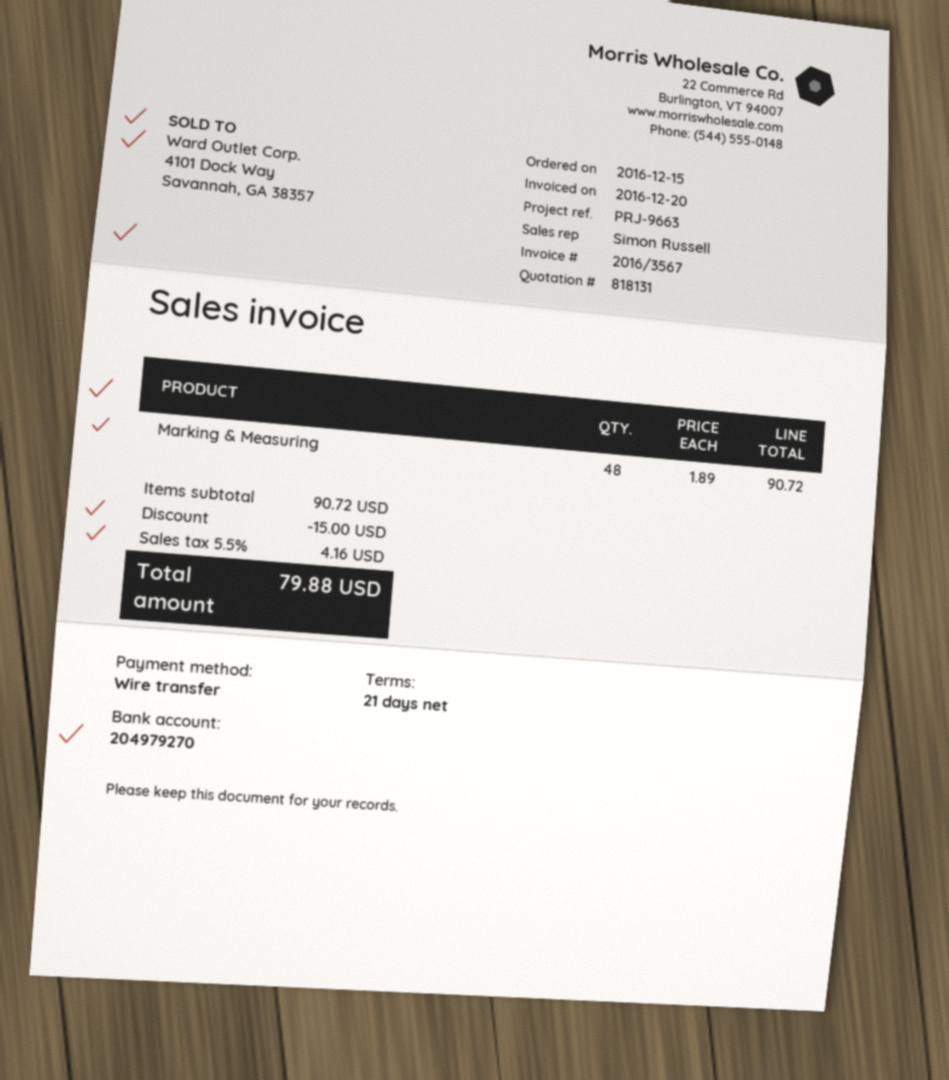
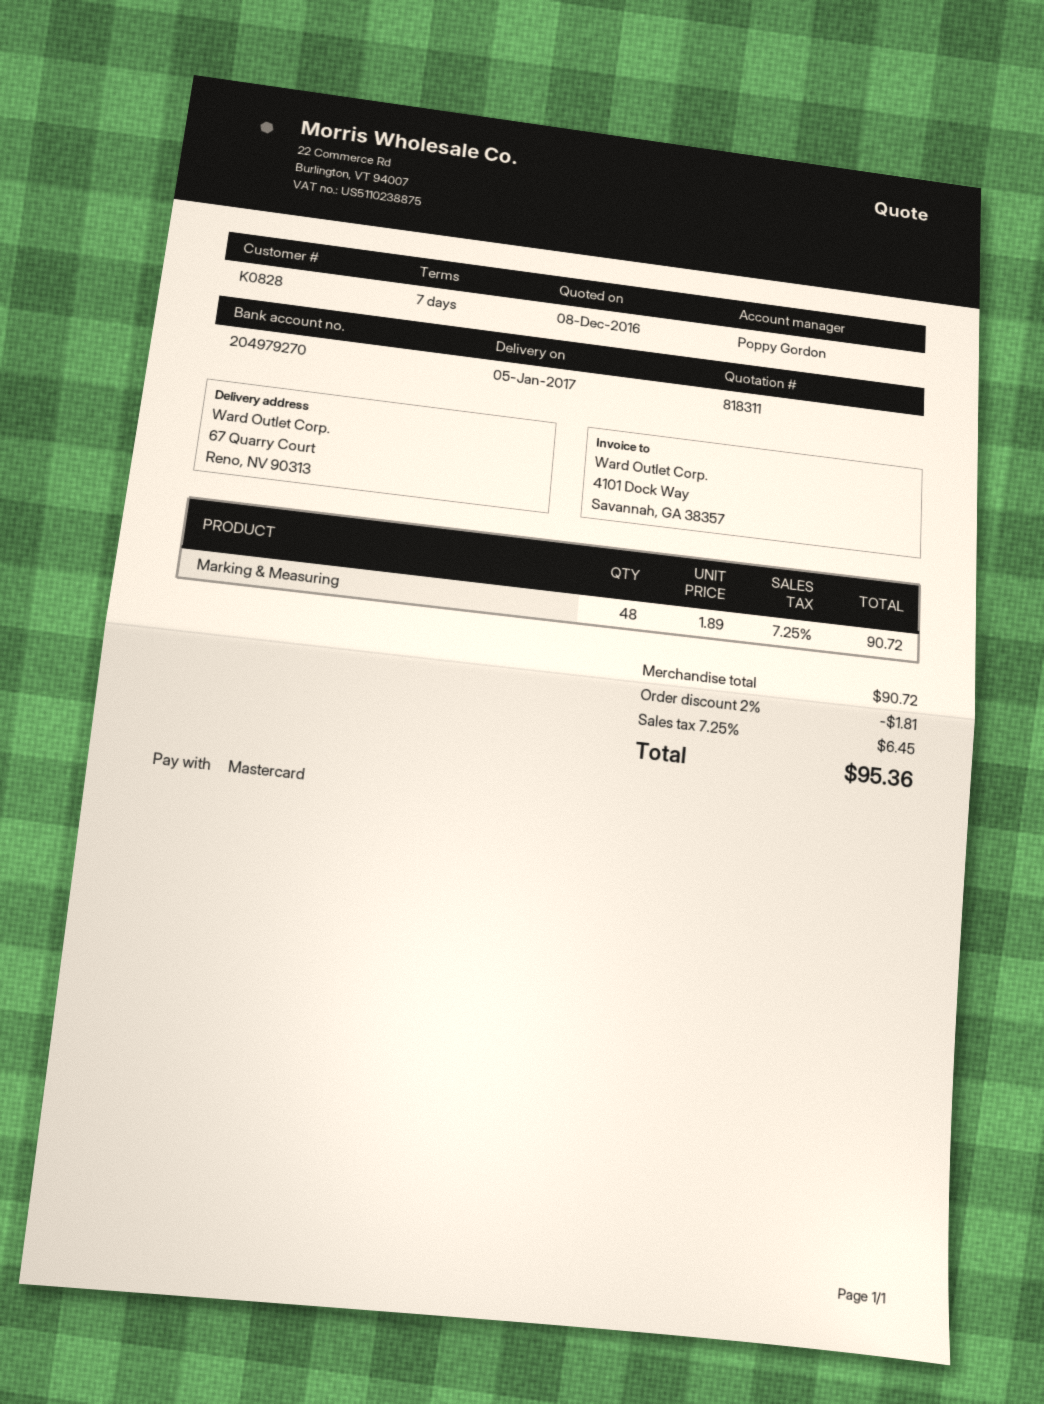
quote number: 818131 -> 818311
payment terms: 21 days -> 7 days
sales rep: Simon Russell -> Poppy Gordon
payment method: bank transfer -> Mastercard
discount: 15.00 -> 1.81
tax: 5.5% = 4.16 -> 7.25% = 6.45
total: 79.88 -> 95.36

